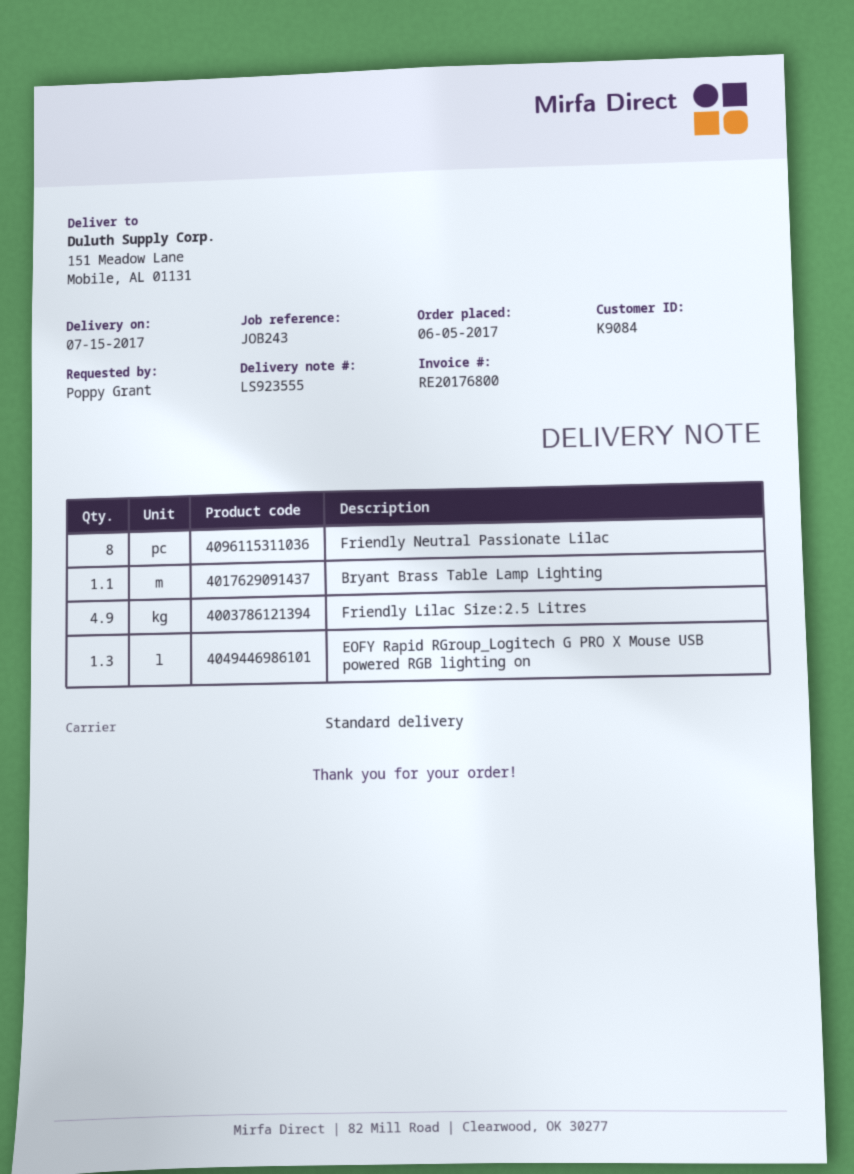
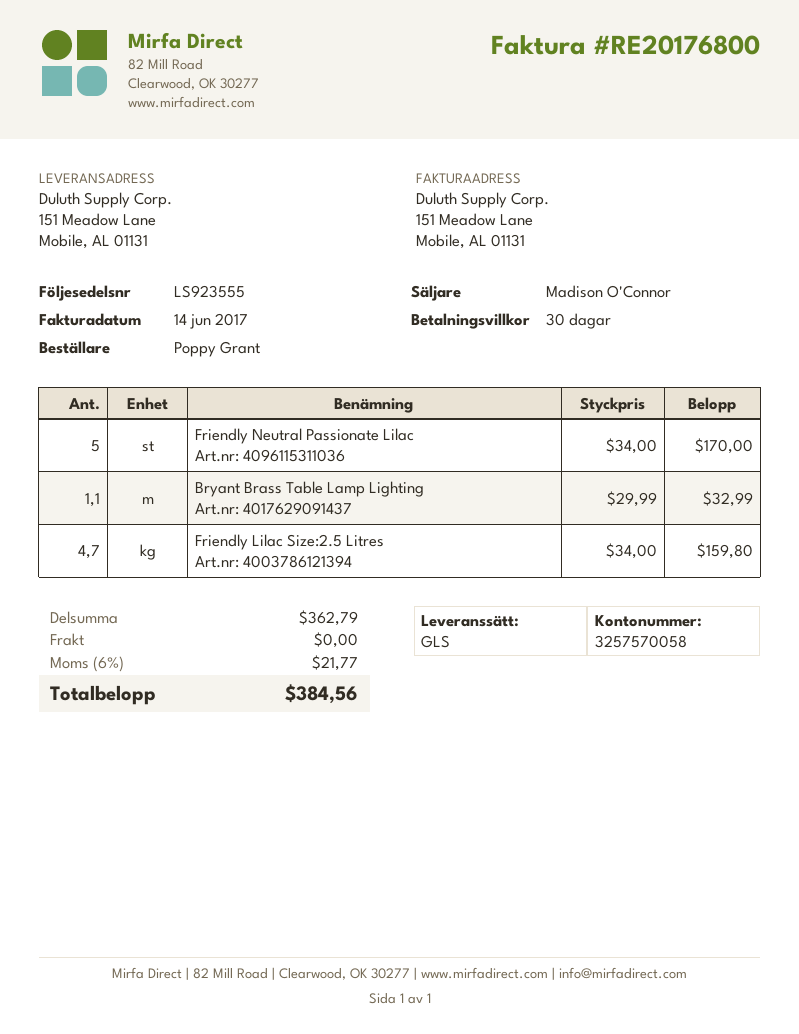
shipping method: standard -> GLS
Friendly Neutral Passionate Lilac: 8 -> 5
Friendly Lilac Size:2.5 Litres: 4.9 -> 4.7
EOFY Rapid RGroup_Logitech G PRO X Mouse USB powered RGB lighting on: 1.3 -> none

